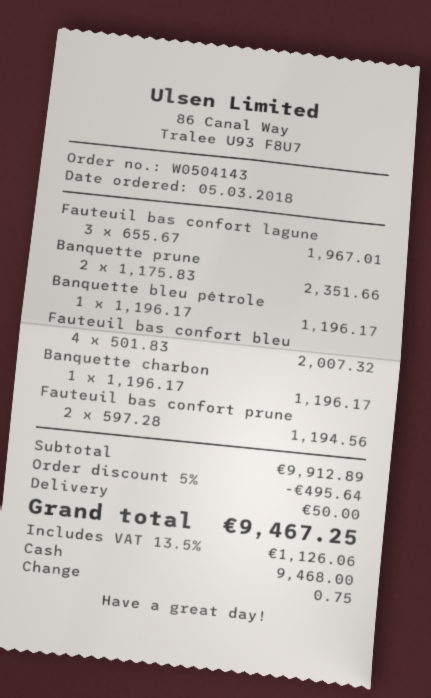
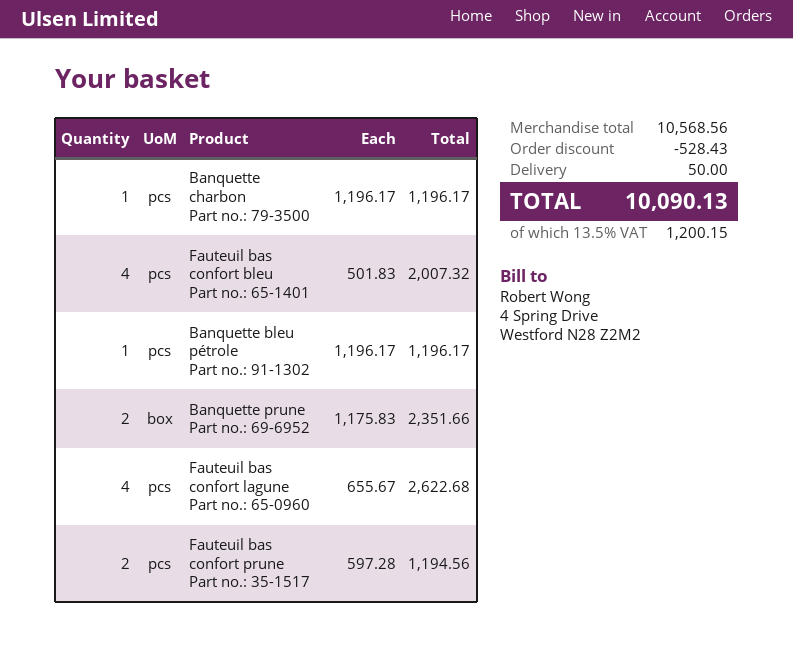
Fauteuil bas confort lagune: 3 x 655.67 = 1967.01 -> 4 x 655.67 = 2622.68
subtotal: 9912.89 -> 10568.56
discount: 495.64 -> 528.43
tax: 13.5% = 1126.06 -> 13.5% = 1200.15
total: 9467.25 -> 10090.13

